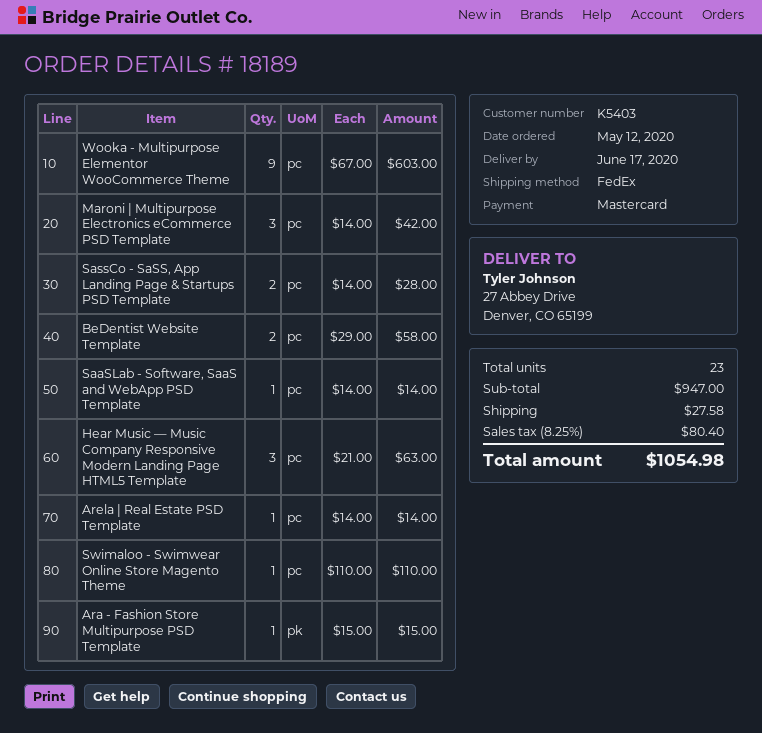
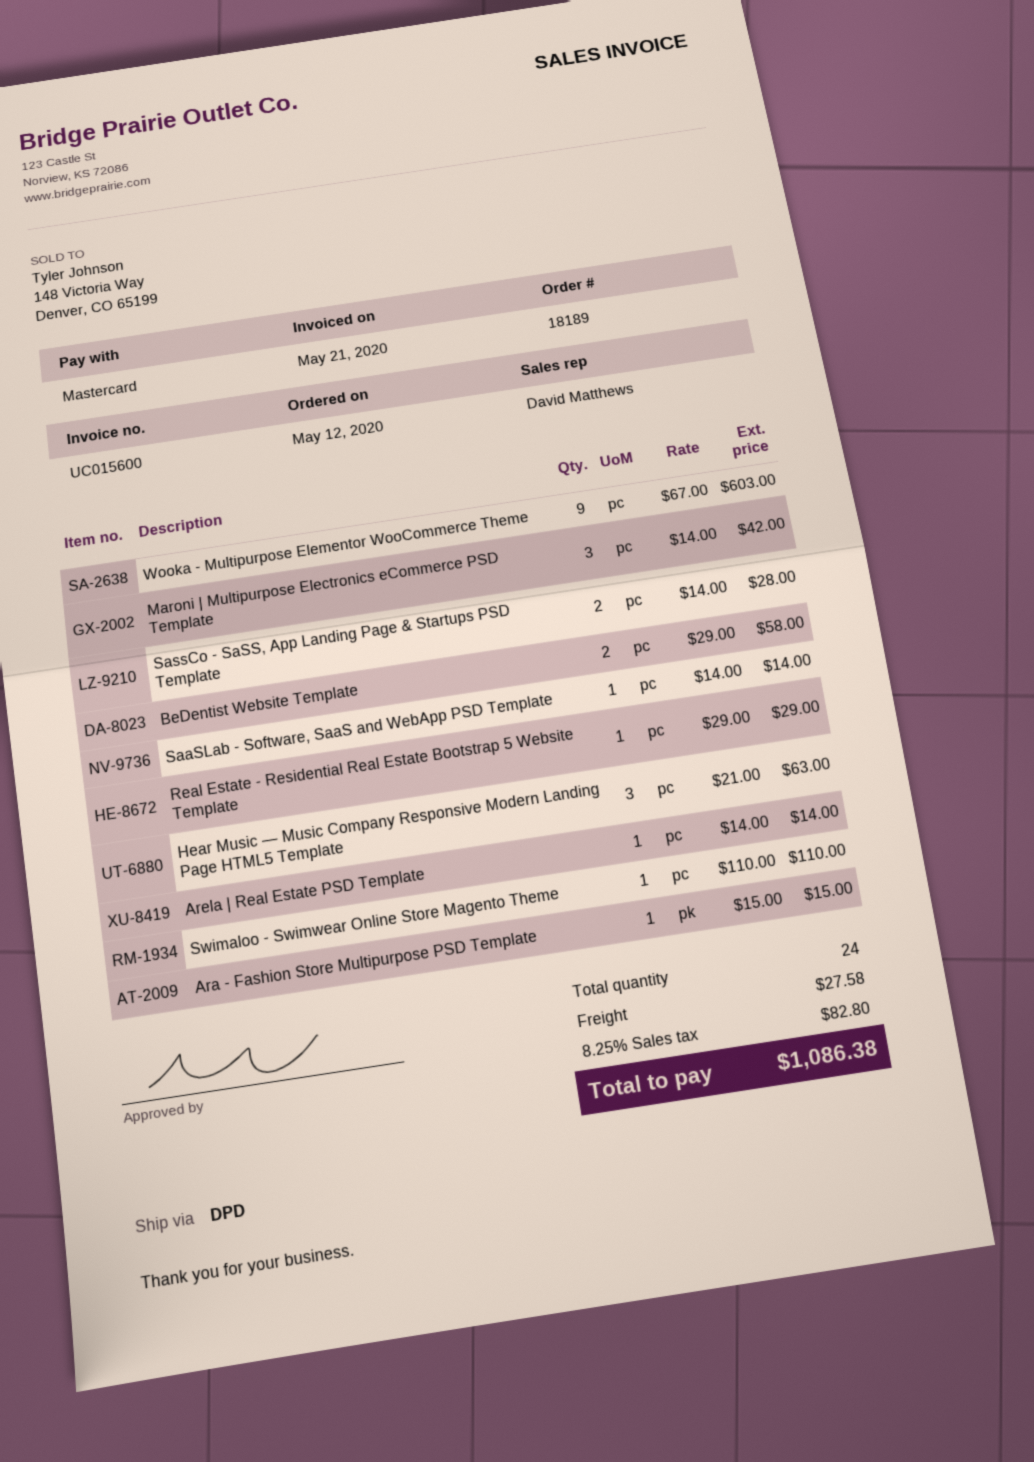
shipping method: FedEx -> DPD
Real Estate - Residential Real Estate Bootstrap 5 Website Template: none -> 1 x 29.00 = 29.00
total quantity: 23 -> 24
tax: 8.25% = 80.40 -> 8.25% = 82.80
total: 1054.98 -> 1086.38

